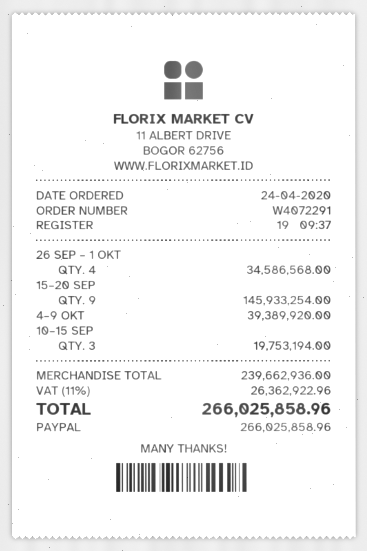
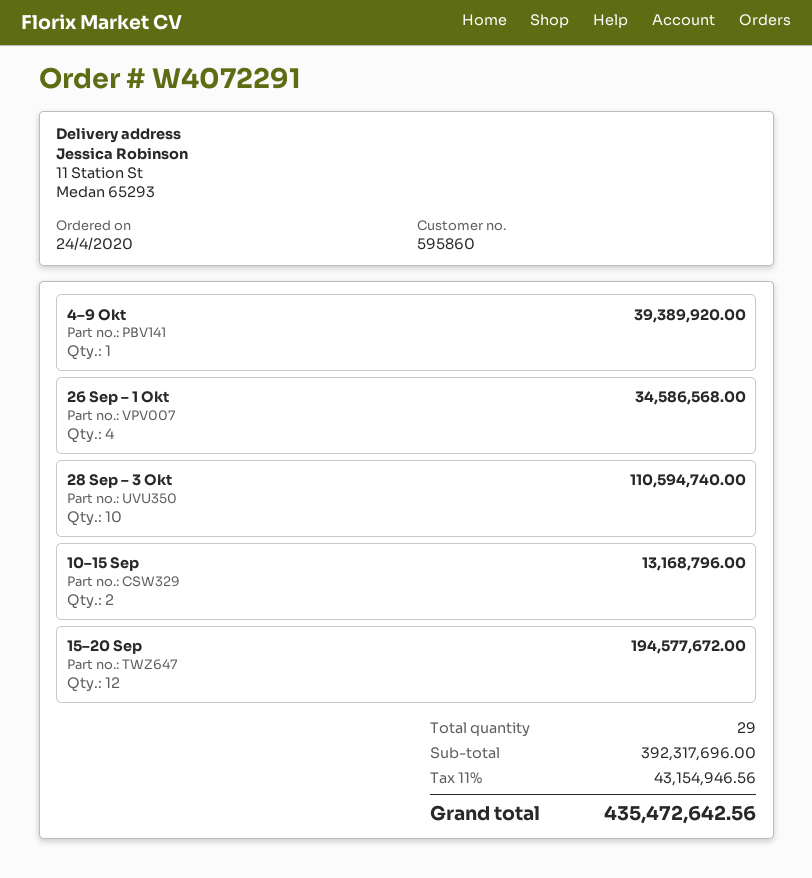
15–20 SEP: 9 for 145933254.00 -> 12 for 194577672.00
10–15 SEP: 3 for 19753194.00 -> 2 for 13168796.00
28 Sep – 3 Okt: none -> 10 for 110594740.00
subtotal: 239662936.00 -> 392317696.00
tax: 11% = 26362922.96 -> 11% = 43154946.56
total: 266025858.96 -> 435472642.56

